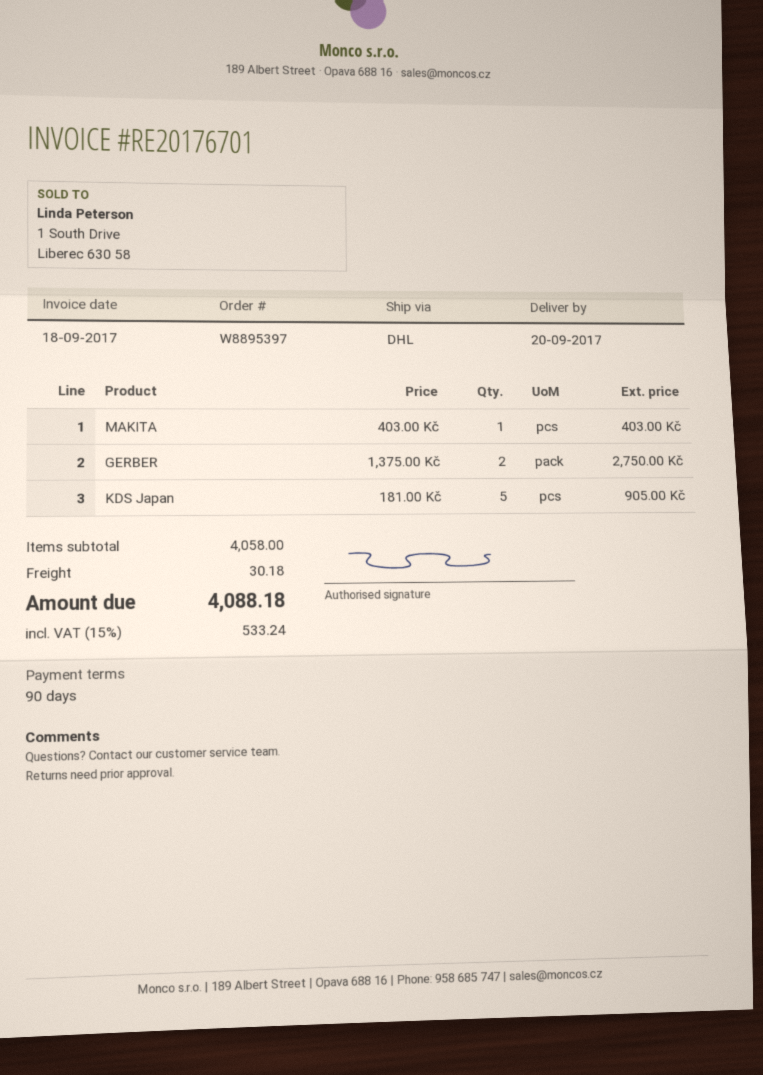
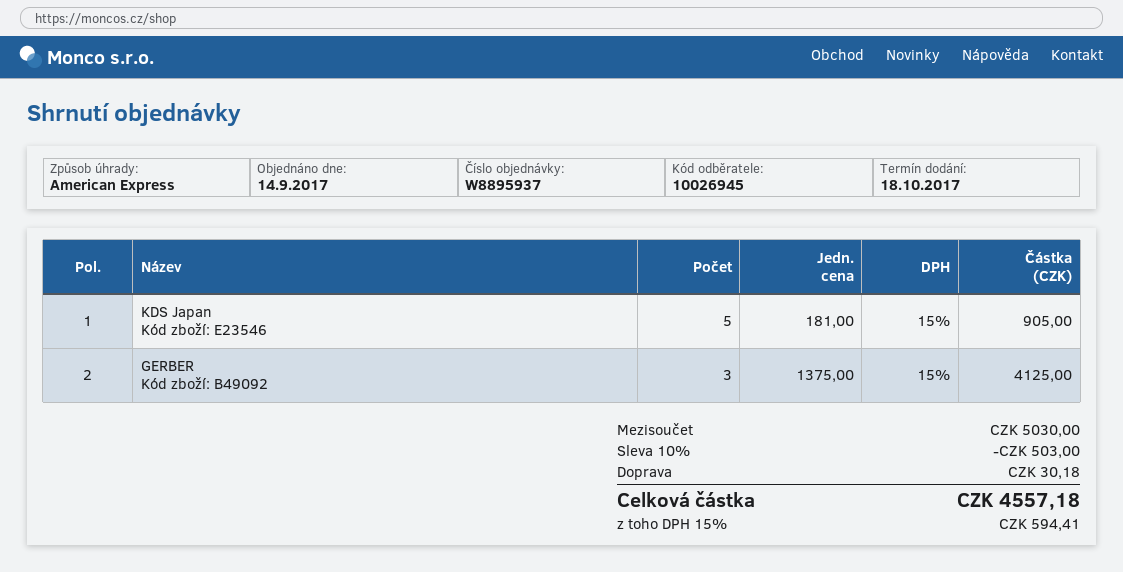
order number: W8895397 -> W8895937
delivery date: 2017-09-20 -> 2017-10-18
MAKITA: 1 x 403.00 = 403.00 -> none
GERBER: 2 x 1375.00 = 2750.00 -> 3 x 1375.00 = 4125.00
subtotal: 4058.00 -> 5030.00
discount: none -> 10% = 503.00
tax: 15% = 533.24 -> 15% = 594.41
total: 4088.18 -> 4557.18

